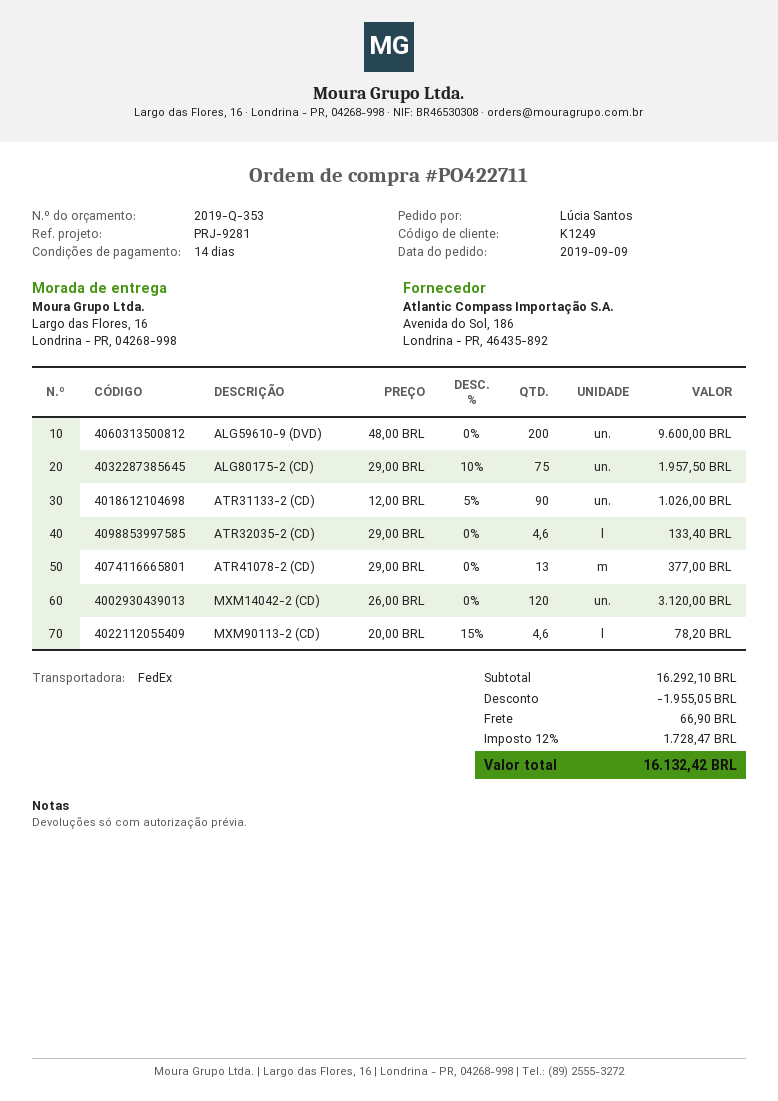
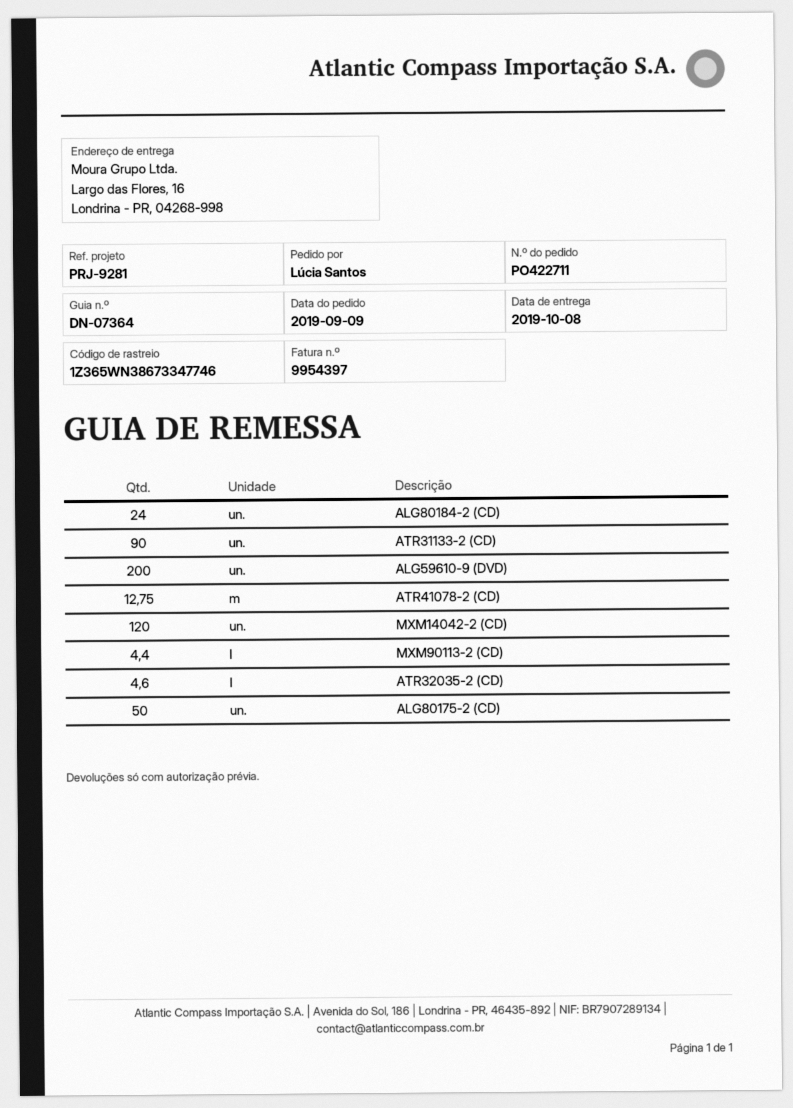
ALG80175-2 (CD): 75 -> 50
ATR41078-2 (CD): 13 -> 12.75
MXM90113-2 (CD): 4.6 -> 4.4
ALG80184-2 (CD): none -> 24

